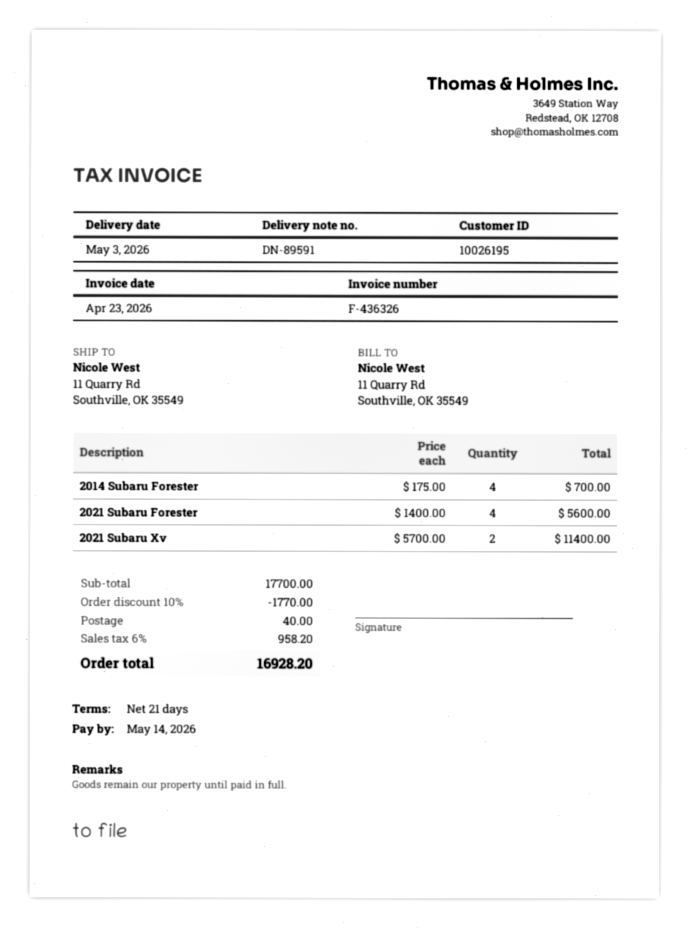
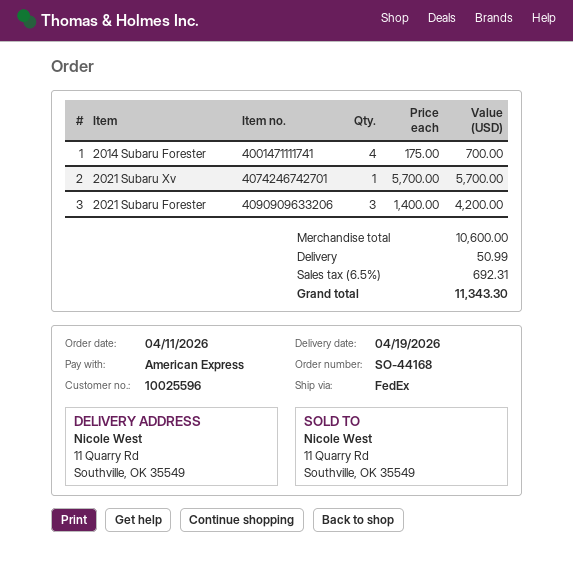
delivery date: 2026-05-03 -> 2026-04-19
customer number: 10026195 -> 10025596
2021 Subaru Forester: 4 x 1400.00 = 5600.00 -> 3 x 1400.00 = 4200.00
2021 Subaru Xv: 2 x 5700.00 = 11400.00 -> 1 x 5700.00 = 5700.00
subtotal: 17700.00 -> 10600.00
discount: 10% = 1770.00 -> none
shipping: 40.00 -> 50.99
tax: 6% = 958.20 -> 6.5% = 692.31
total: 16928.20 -> 11343.30

